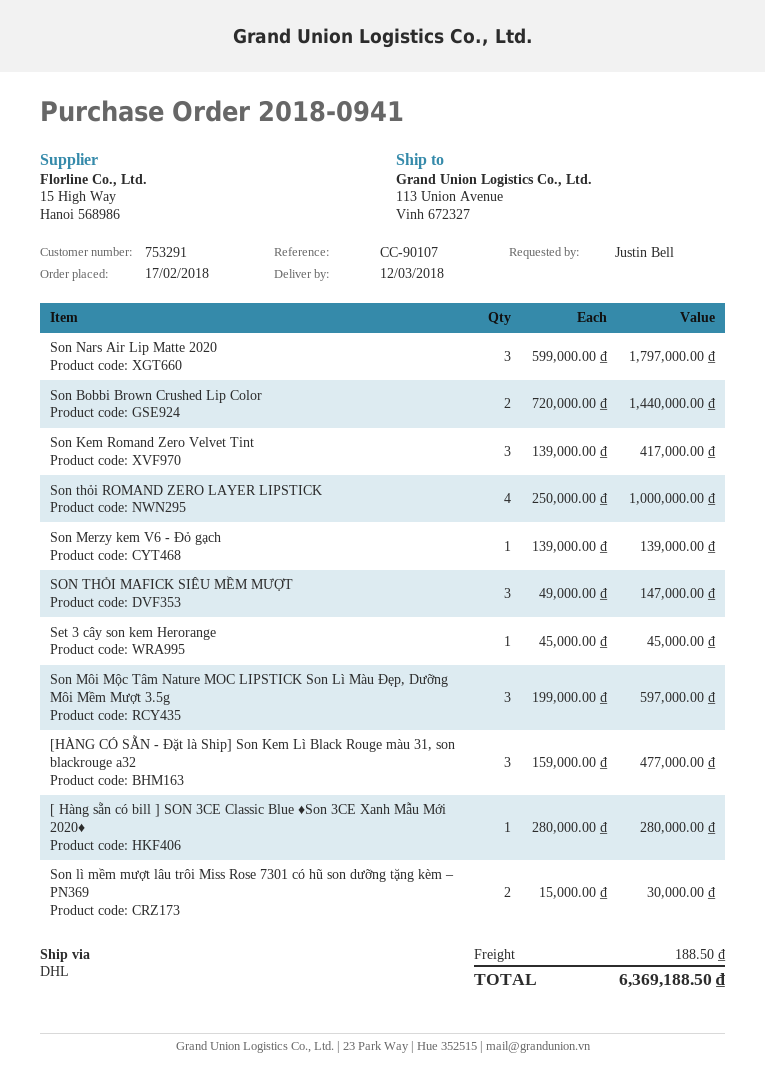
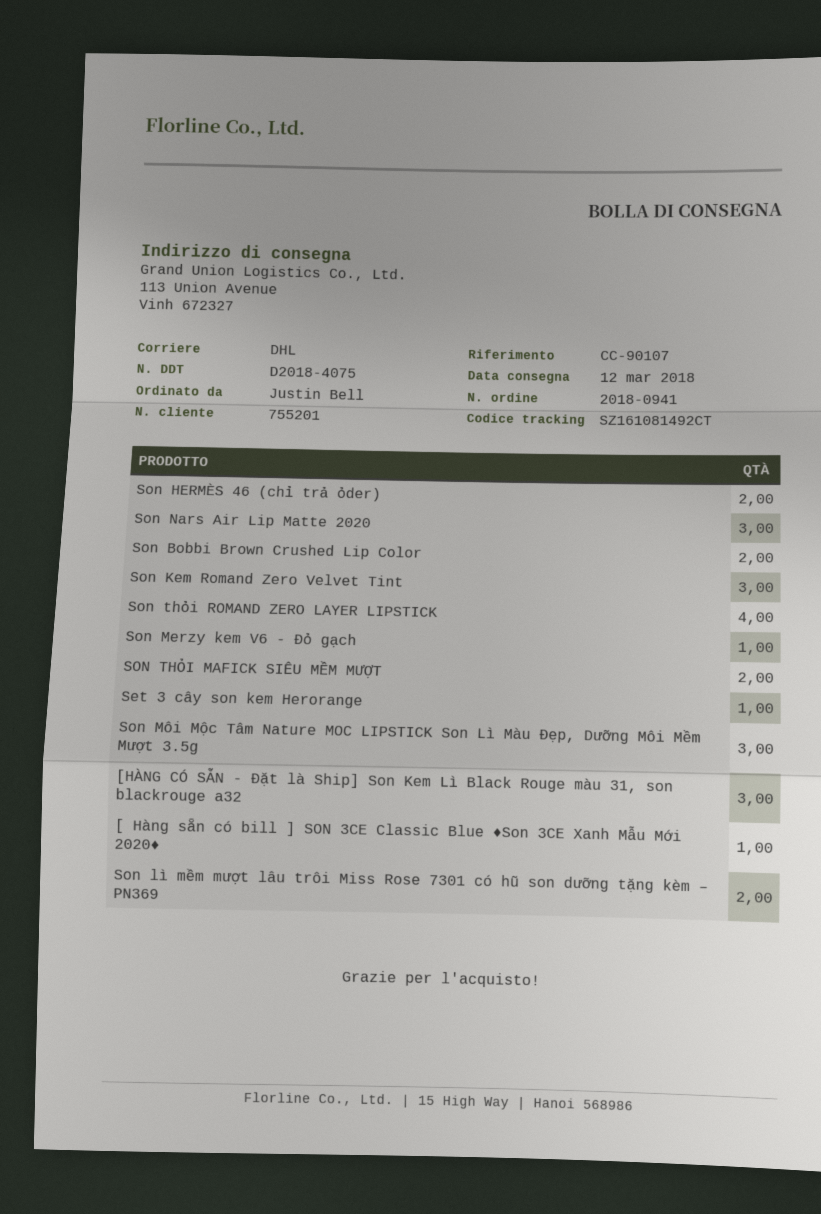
customer number: 753291 -> 755201
SON THỎI MAFICK SIÊU MỀM MƯỢT: 3 -> 2
Son HERMÈS 46 (chỉ trả ỏder): none -> 2

